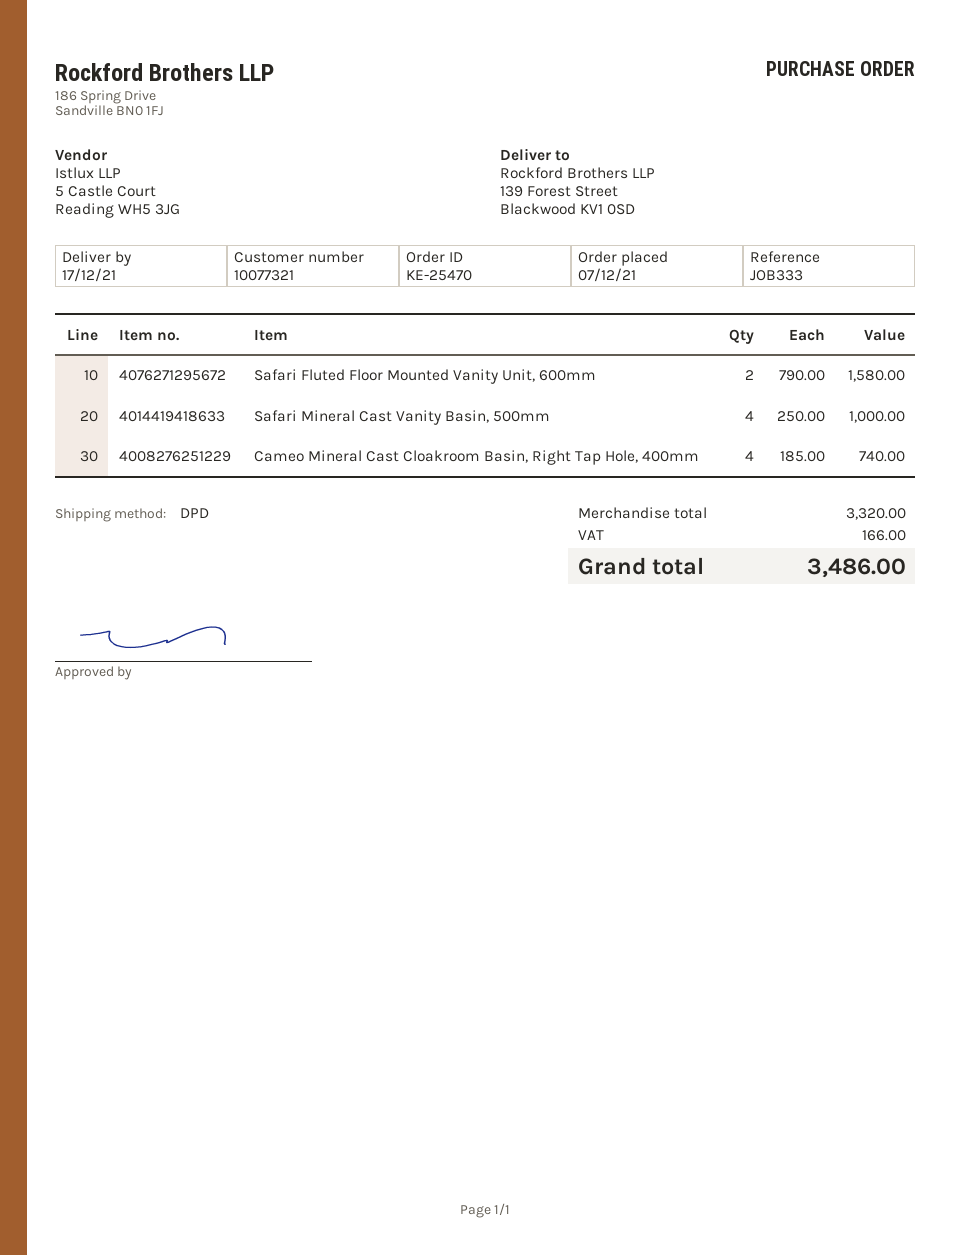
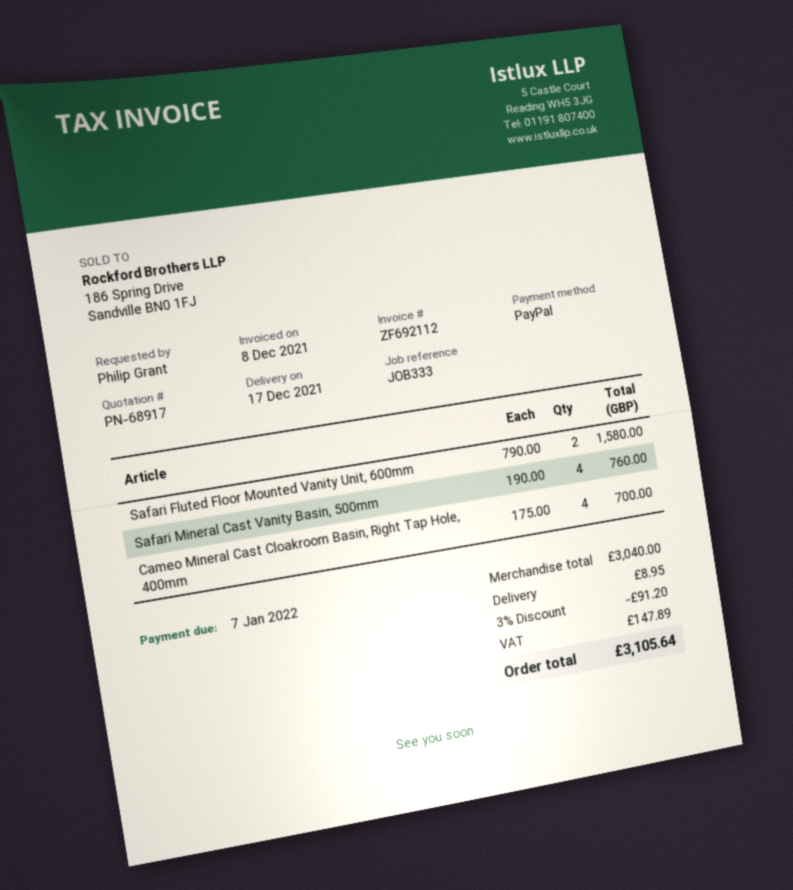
Safari Mineral Cast Vanity Basin, 500mm: 4 x 250.00 = 1000.00 -> 4 x 190.00 = 760.00
Cameo Mineral Cast Cloakroom Basin, Right Tap Hole, 400mm: 4 x 185.00 = 740.00 -> 4 x 175.00 = 700.00
subtotal: 3320.00 -> 3040.00
discount: none -> 3% = 91.20
shipping: none -> 8.95
tax: 166.00 -> 147.89
total: 3486.00 -> 3105.64

